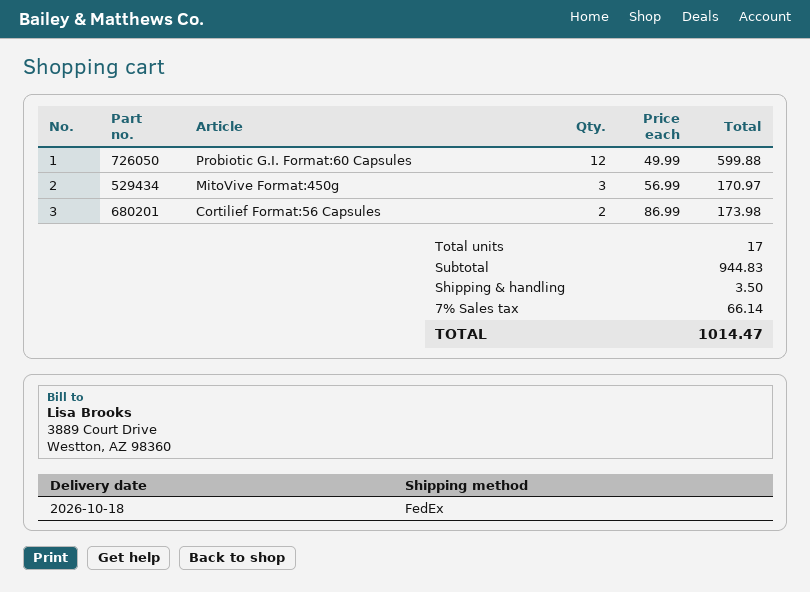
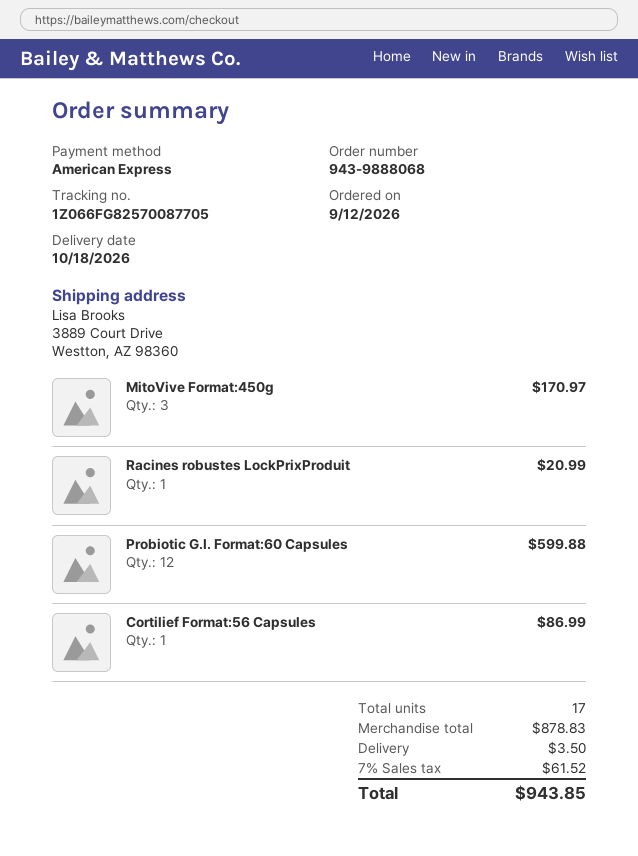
Cortilief Format:56 Capsules: 2 for 173.98 -> 1 for 86.99
Racines robustes LockPrixProduit: none -> 1 for 20.99
subtotal: 944.83 -> 878.83
tax: 7% = 66.14 -> 7% = 61.52
total: 1014.47 -> 943.85

